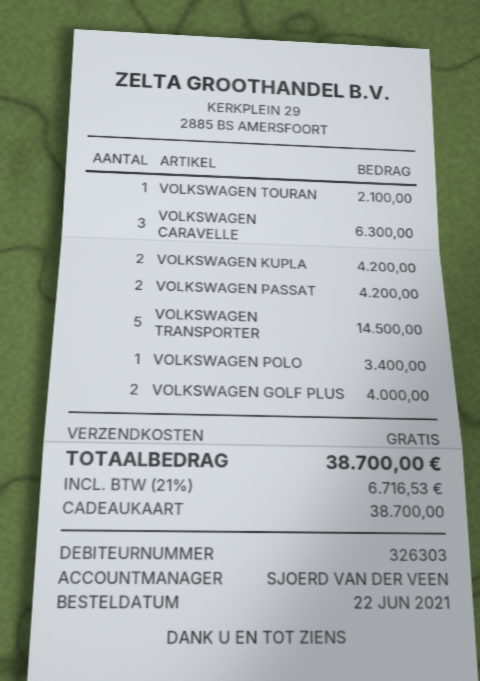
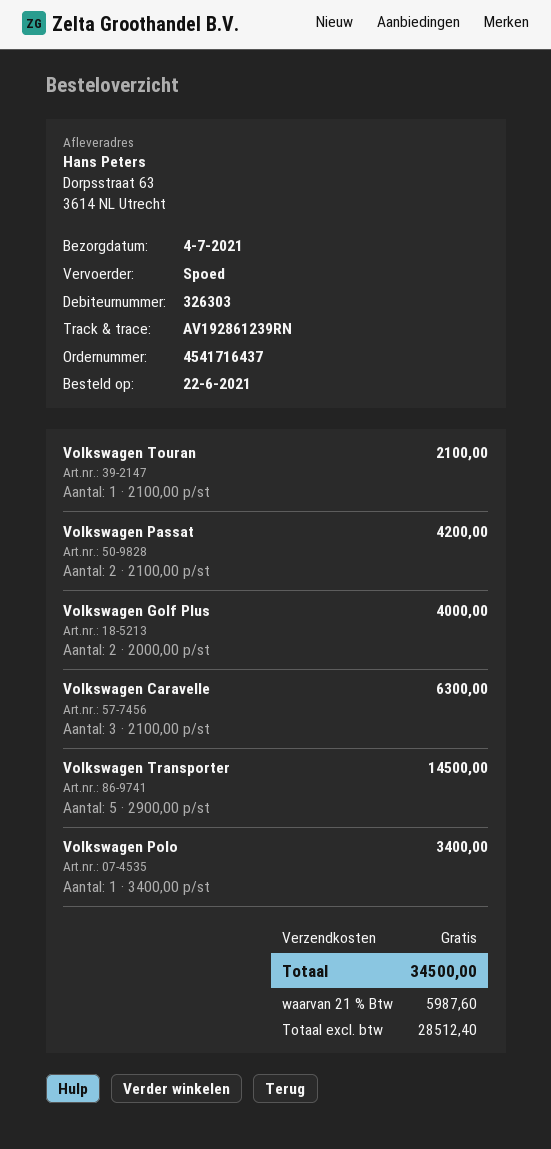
VOLKSWAGEN KUPLA: 2 for 4200.00 -> none
tax: 21% = 6716.53 -> 21% = 5987.60
total: 38700.00 -> 34500.00

